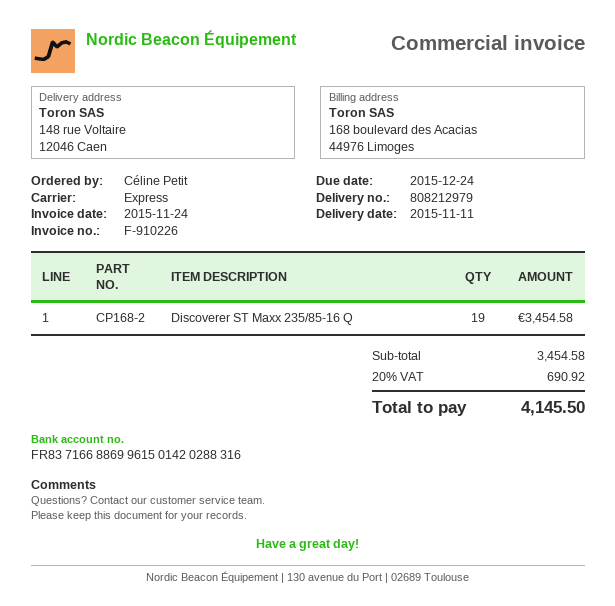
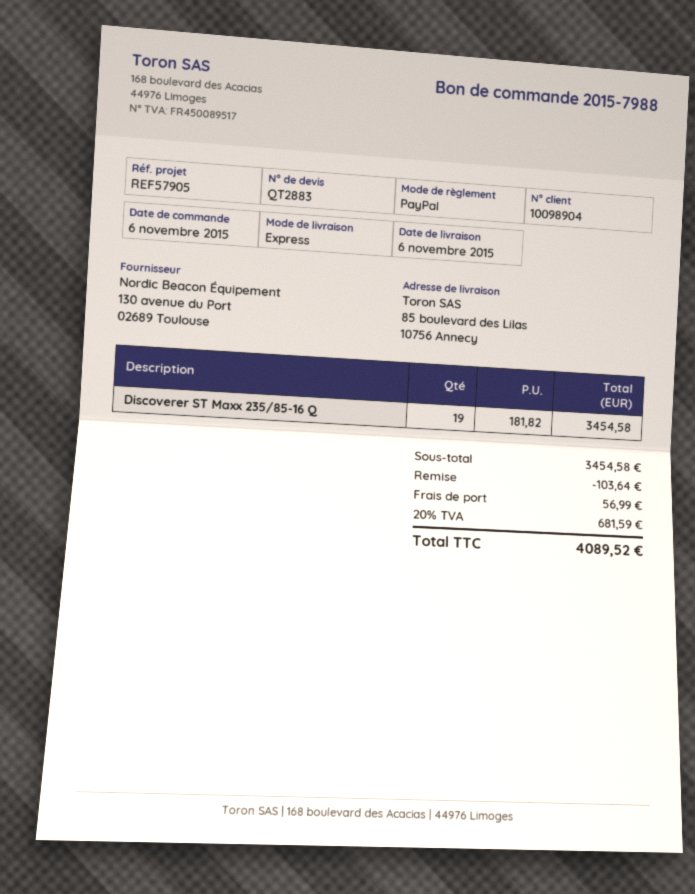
delivery date: 2015-11-11 -> 2015-11-06
ship to: 148 rue Voltaire, 12046 Caen -> 85 boulevard des Lilas, 10756 Annecy
discount: none -> 103.64
shipping: none -> 56.99
tax: 20% = 690.92 -> 20% = 681.59
total: 4145.50 -> 4089.52

